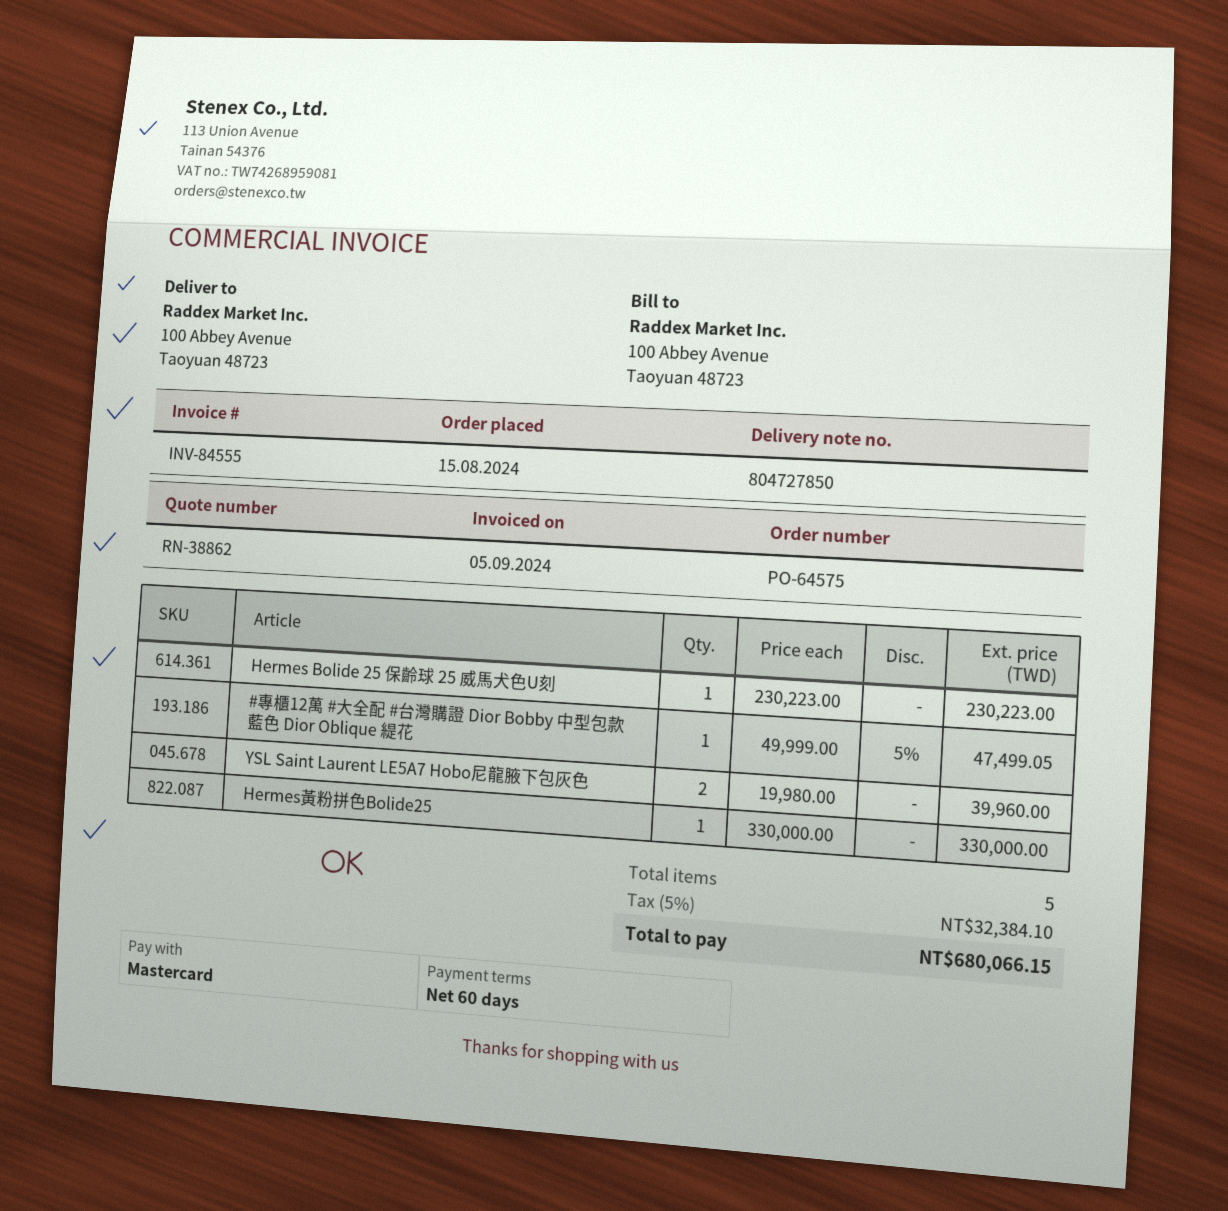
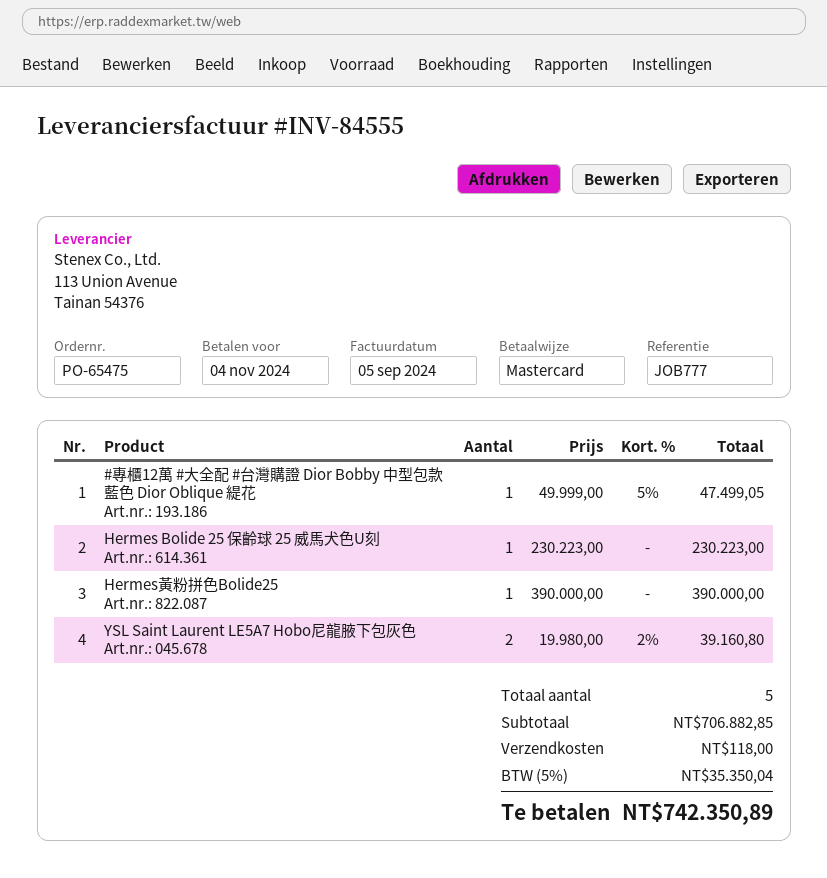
order number: PO-64575 -> PO-65475
YSL Saint Laurent LE5A7 Hobo尼龍腋下包灰色: 2 x 19980.00 = 39960.00 -> 2 x 19980.00 - 2% = 39160.80
Hermes黃粉拼色Bolide25: 1 x 330000.00 = 330000.00 -> 1 x 390000.00 = 390000.00
shipping: none -> 118.00
tax: 5% = 32384.10 -> 5% = 35350.04
total: 680066.15 -> 742350.89

